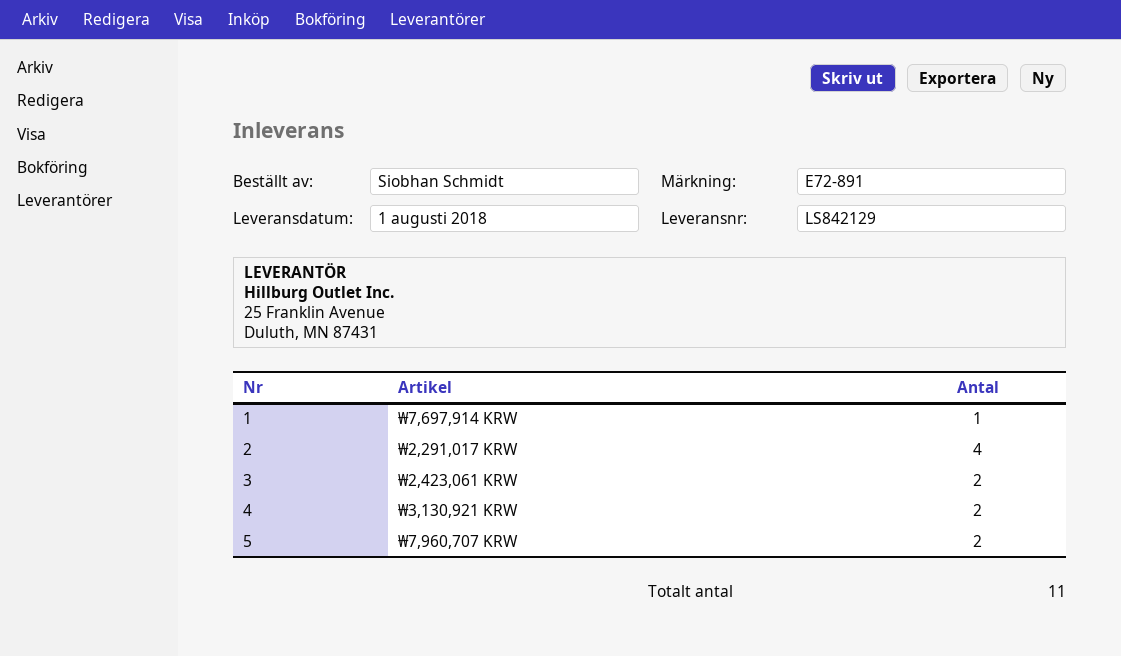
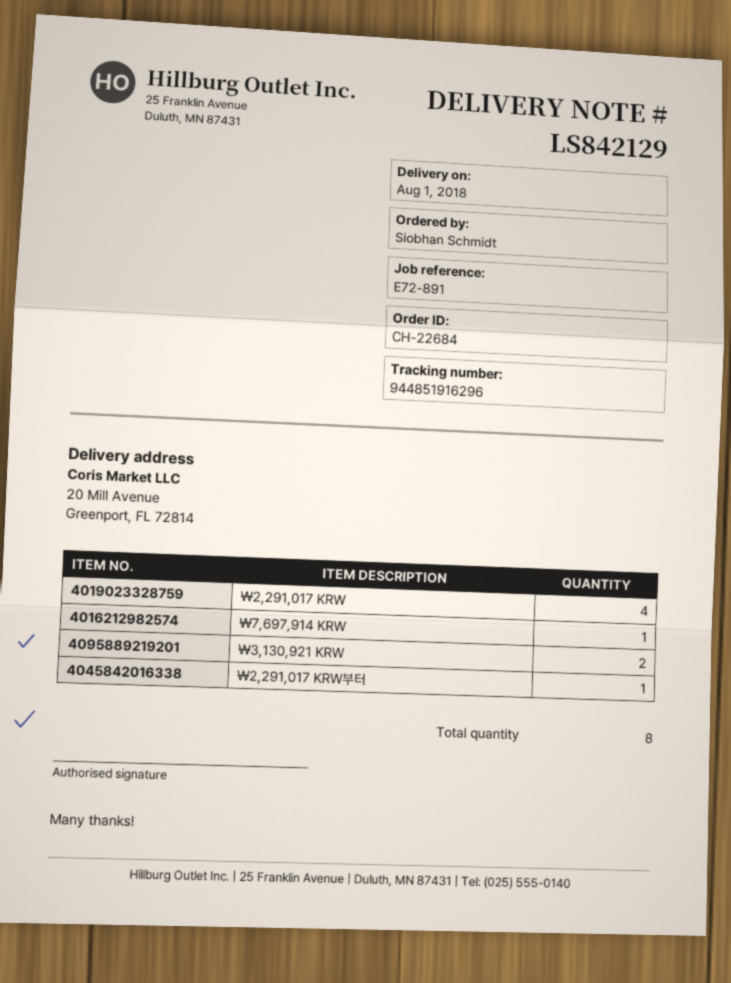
₩2,423,061 KRW: 2 -> none
₩7,960,707 KRW: 2 -> none
₩2,291,017 KRW부터: none -> 1
total quantity: 11 -> 8

